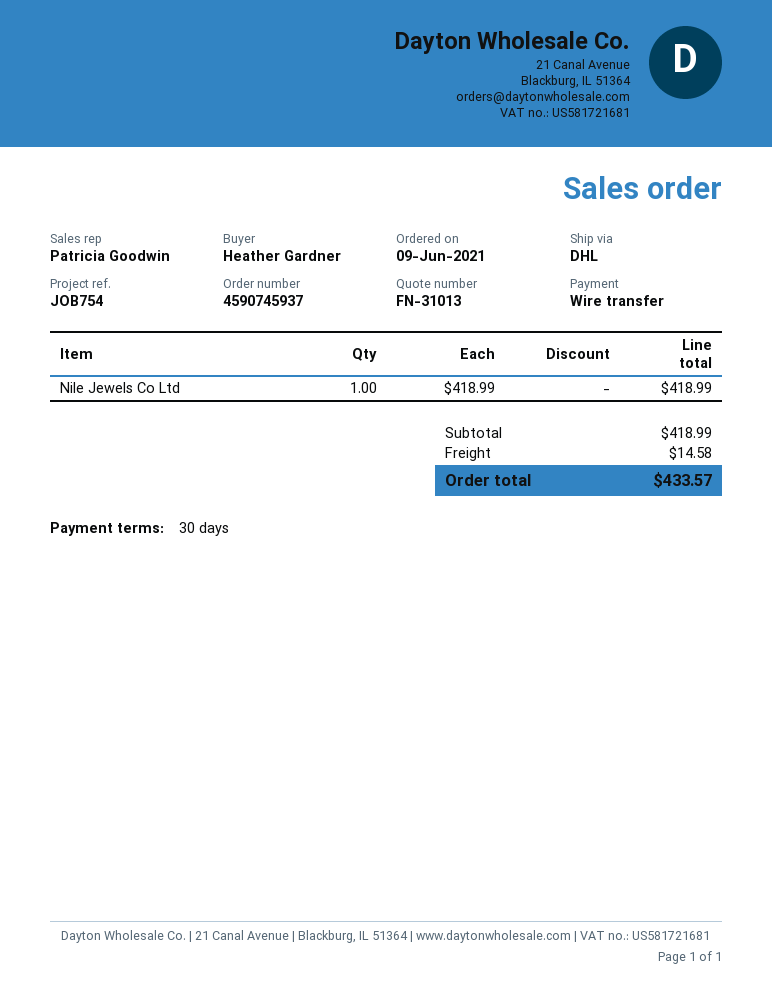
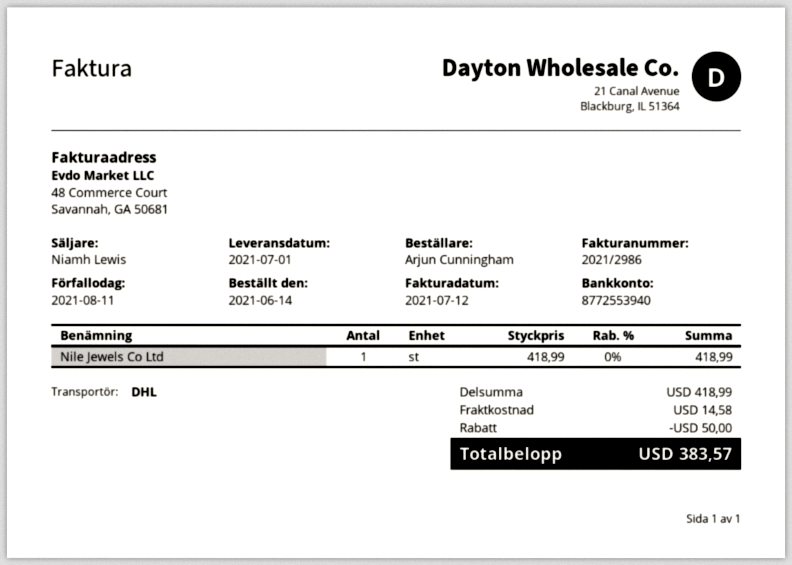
order date: 2021-06-09 -> 2021-06-14
ordered by: Heather Gardner -> Arjun Cunningham
sales rep: Patricia Goodwin -> Niamh Lewis
discount: none -> 50.00
total: 433.57 -> 383.57

